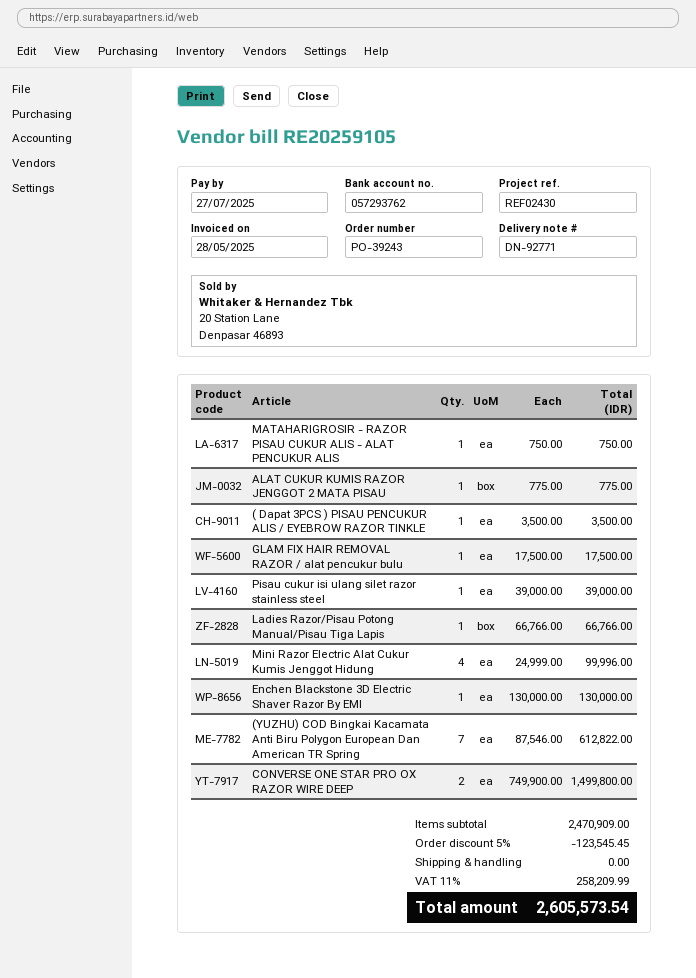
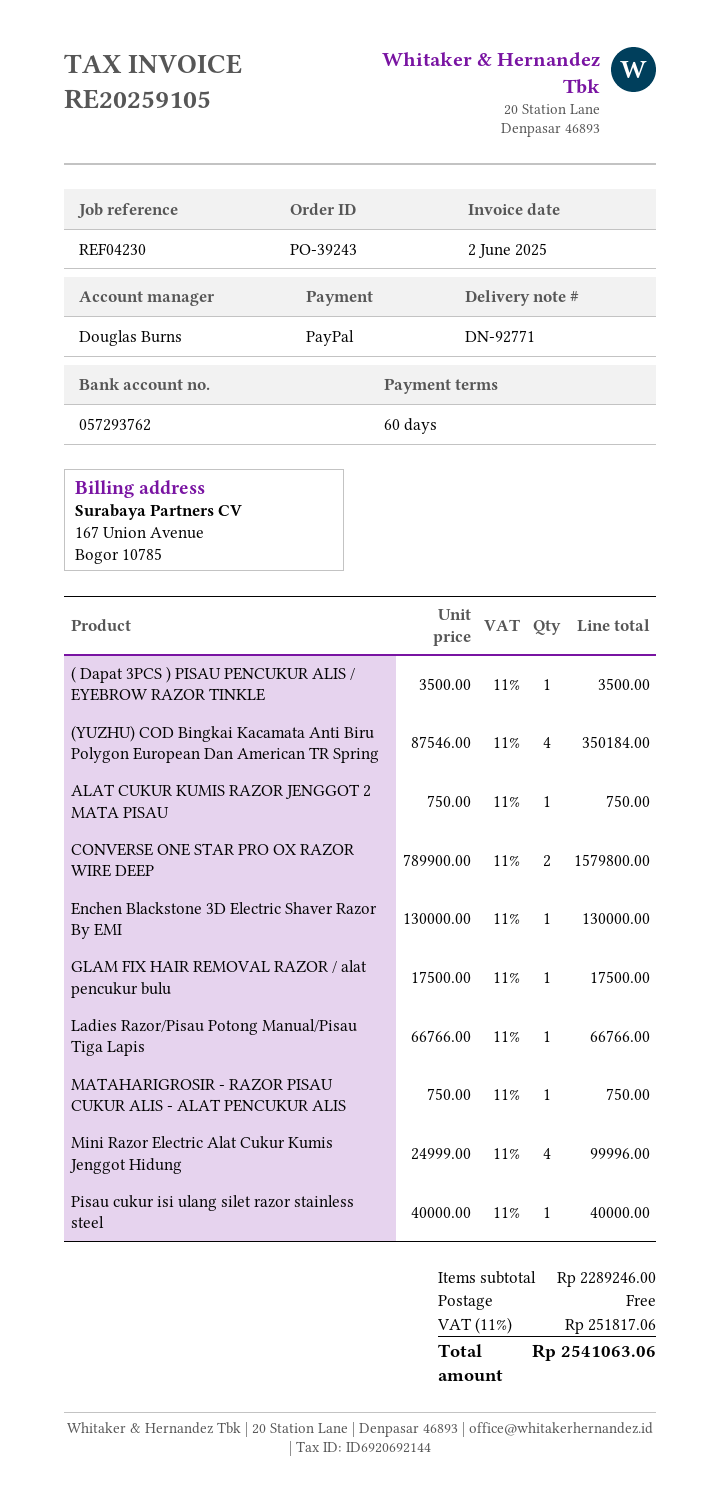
invoice date: 2025-05-28 -> 2025-06-02
reference: REF02430 -> REF04230
ALAT CUKUR KUMIS RAZOR JENGGOT 2 MATA PISAU: 1 x 775.00 = 775.00 -> 1 x 750.00 = 750.00
Pisau cukur isi ulang silet razor stainless steel: 1 x 39000.00 = 39000.00 -> 1 x 40000.00 = 40000.00
(YUZHU) COD Bingkai Kacamata Anti Biru Polygon European Dan American TR Spring: 7 x 87546.00 = 612822.00 -> 4 x 87546.00 = 350184.00
CONVERSE ONE STAR PRO OX RAZOR WIRE DEEP: 2 x 749900.00 = 1499800.00 -> 2 x 789900.00 = 1579800.00
subtotal: 2470909.00 -> 2289246.00
discount: 5% = 123545.45 -> none
tax: 11% = 258209.99 -> 11% = 251817.06
total: 2605573.54 -> 2541063.06

